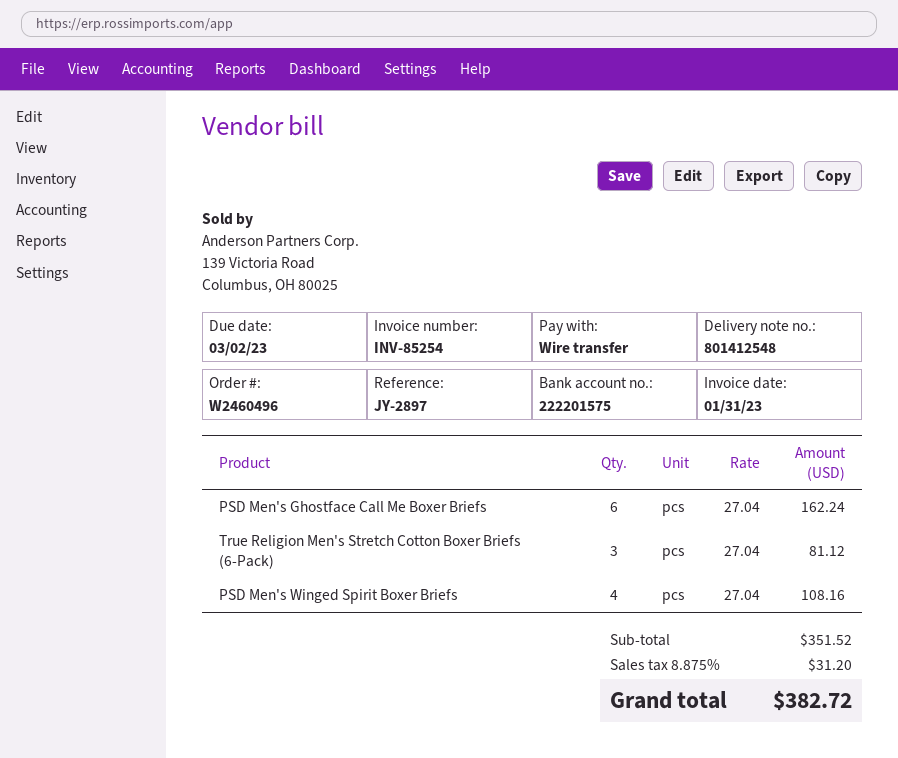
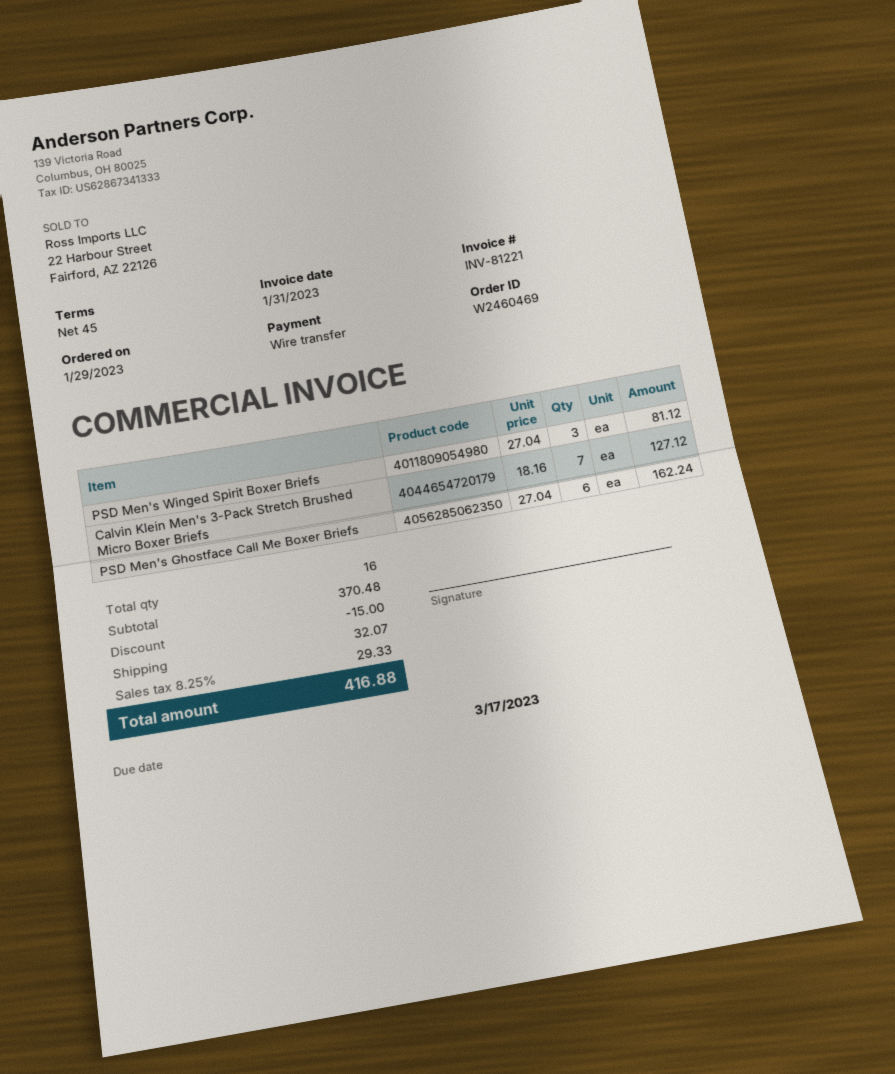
order number: W2460496 -> W2460469
invoice number: INV-85254 -> INV-81221
due date: 2023-03-02 -> 2023-03-17
True Religion Men's Stretch Cotton Boxer Briefs (6-Pack): 3 x 27.04 = 81.12 -> none
PSD Men's Winged Spirit Boxer Briefs: 4 x 27.04 = 108.16 -> 3 x 27.04 = 81.12
Calvin Klein Men's 3-Pack Stretch Brushed Micro Boxer Briefs: none -> 7 x 18.16 = 127.12
subtotal: 351.52 -> 370.48
discount: none -> 15.00
shipping: none -> 32.07
tax: 8.875% = 31.20 -> 8.25% = 29.33
total: 382.72 -> 416.88

